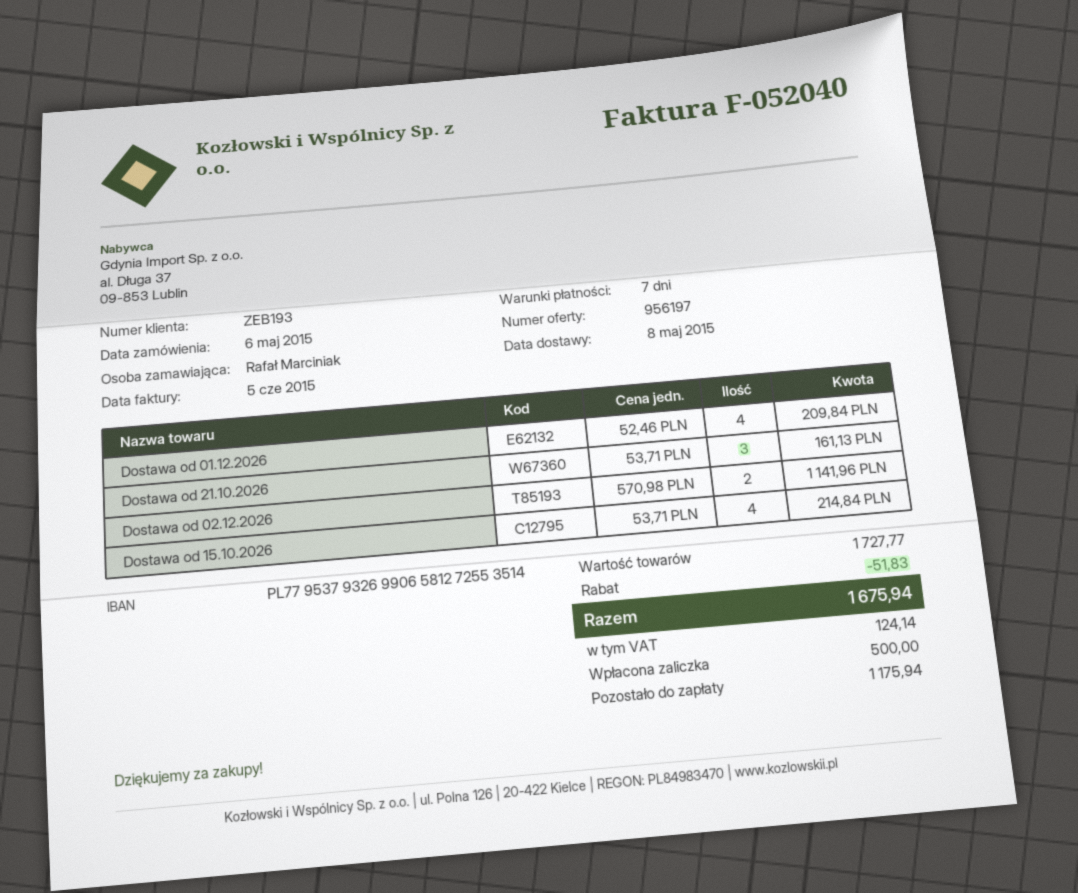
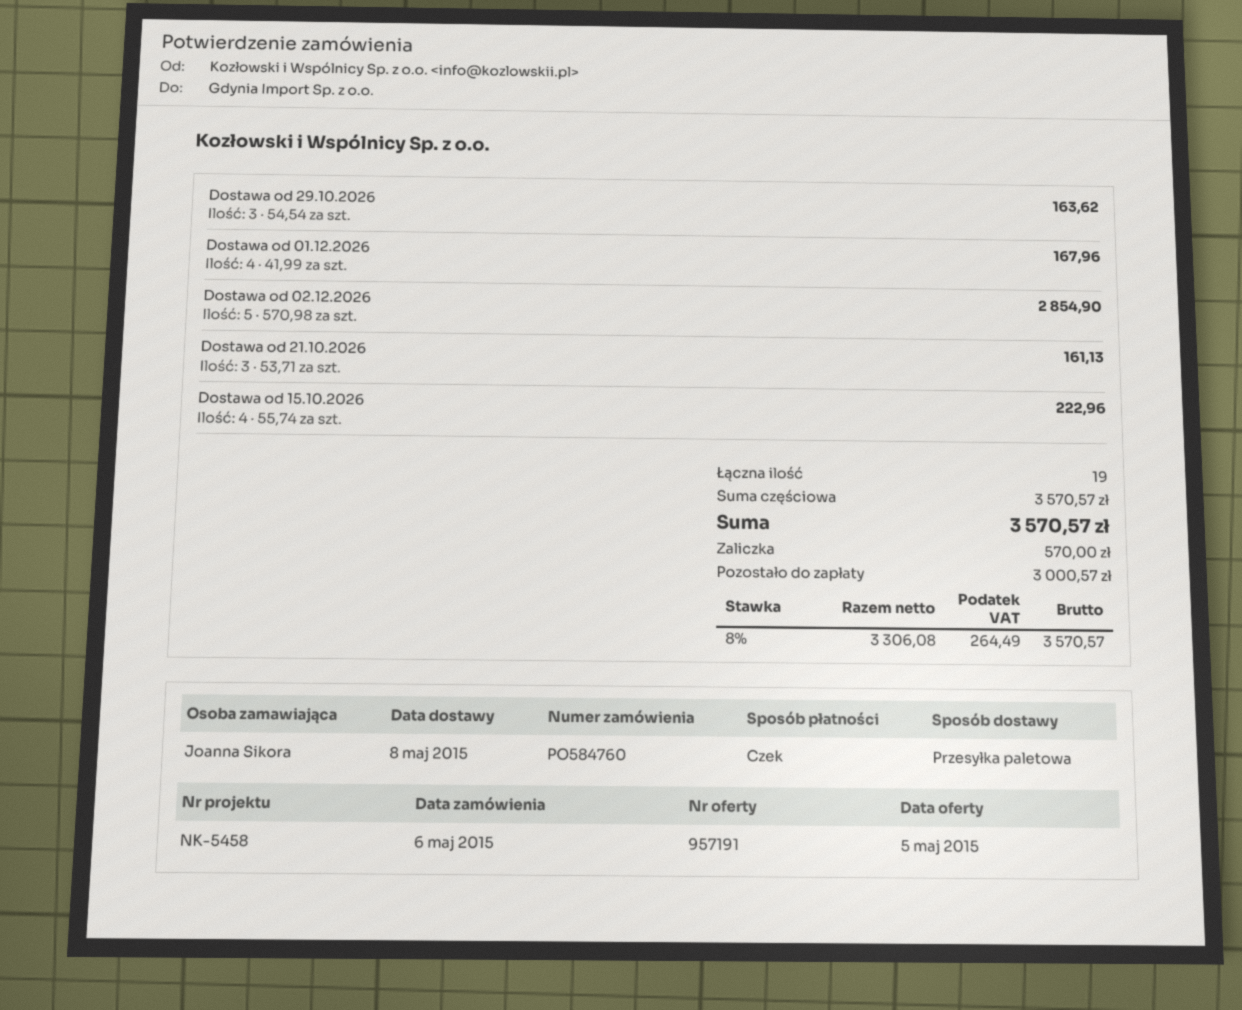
quote number: 956197 -> 957191
ordered by: Rafał Marciniak -> Joanna Sikora
Dostawa od 01.12.2026: 4 x 52.46 = 209.84 -> 4 x 41.99 = 167.96
Dostawa od 02.12.2026: 2 x 570.98 = 1141.96 -> 5 x 570.98 = 2854.90
Dostawa od 15.10.2026: 4 x 53.71 = 214.84 -> 4 x 55.74 = 222.96
Dostawa od 29.10.2026: none -> 3 x 54.54 = 163.62
subtotal: 1727.77 -> 3570.57
discount: 51.83 -> none
tax: 124.14 -> 264.49
total: 1675.94 -> 3570.57
deposit: 500.00 -> 570.00
balance: 1175.94 -> 3000.57

